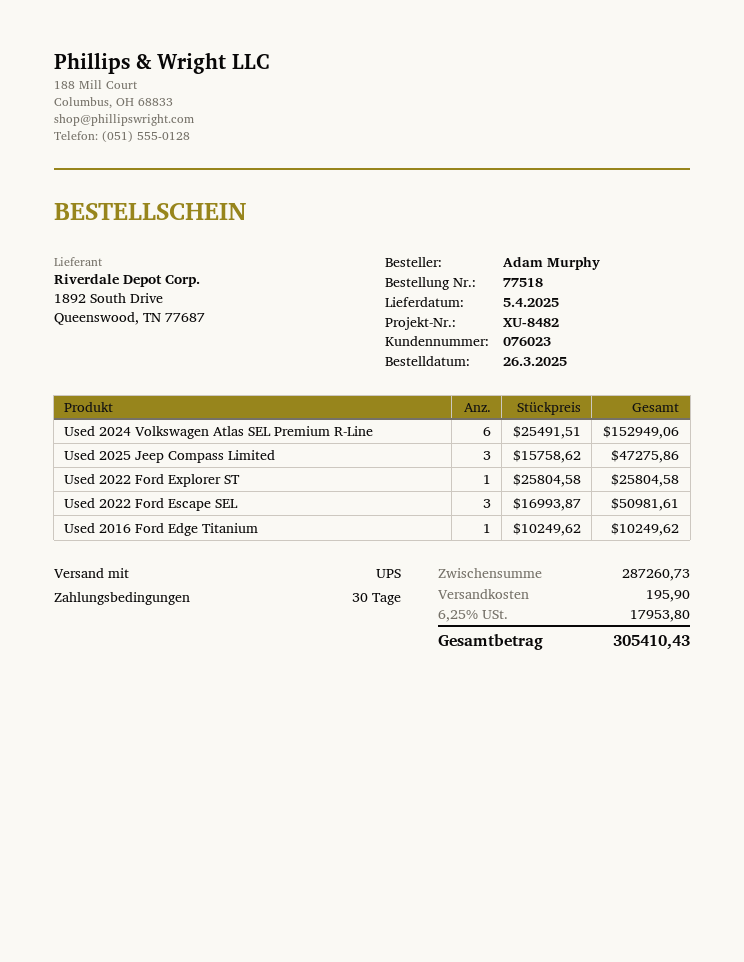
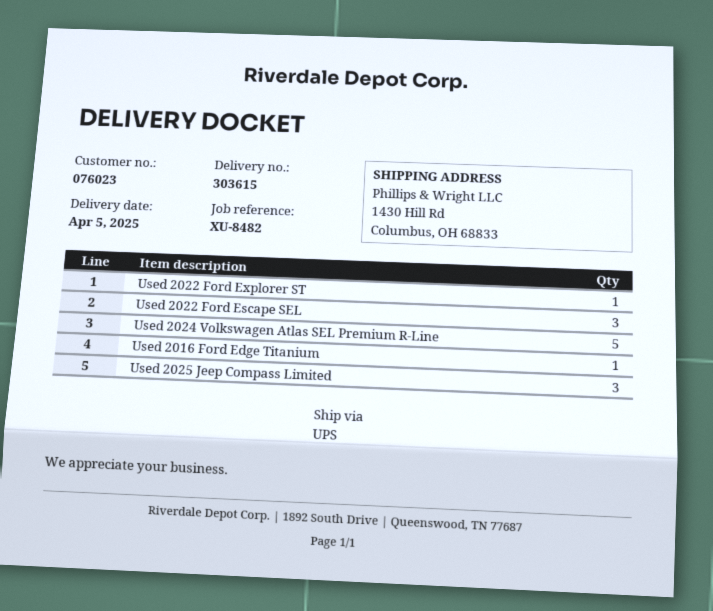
Used 2024 Volkswagen Atlas SEL Premium R-Line: 6 -> 5

